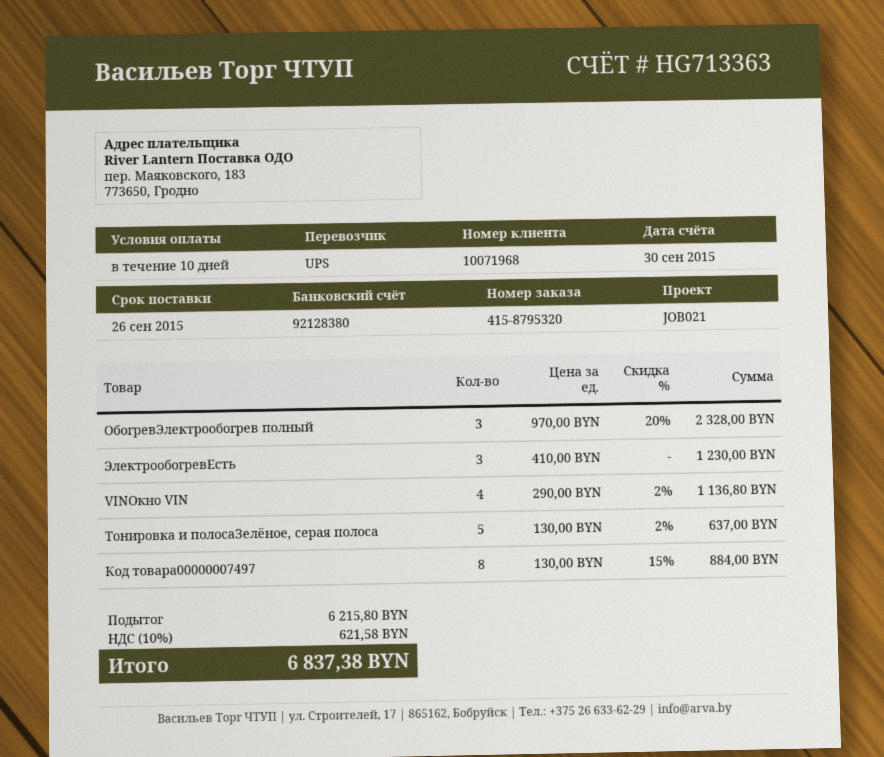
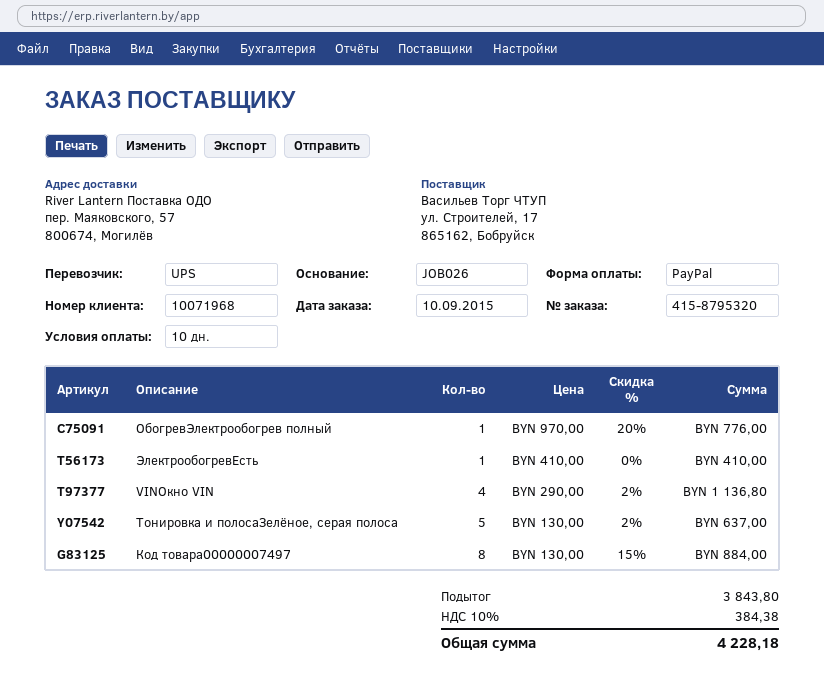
reference: JOB021 -> JOB026
ОбогревЭлектрообогрев полный: 3 x 970.00 - 20% = 2328.00 -> 1 x 970.00 - 20% = 776.00
ЭлектрообогревЕсть: 3 x 410.00 = 1230.00 -> 1 x 410.00 = 410.00
subtotal: 6215.80 -> 3843.80
tax: 10% = 621.58 -> 10% = 384.38
total: 6837.38 -> 4228.18

